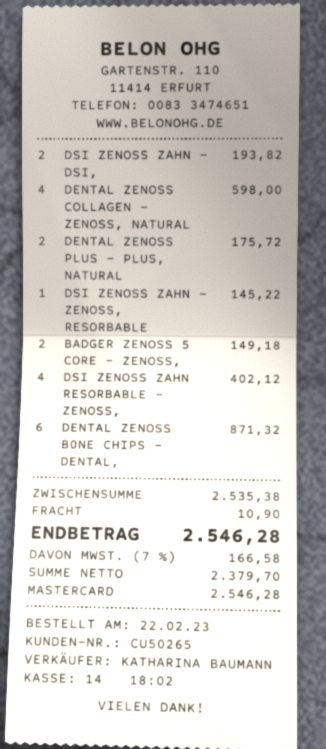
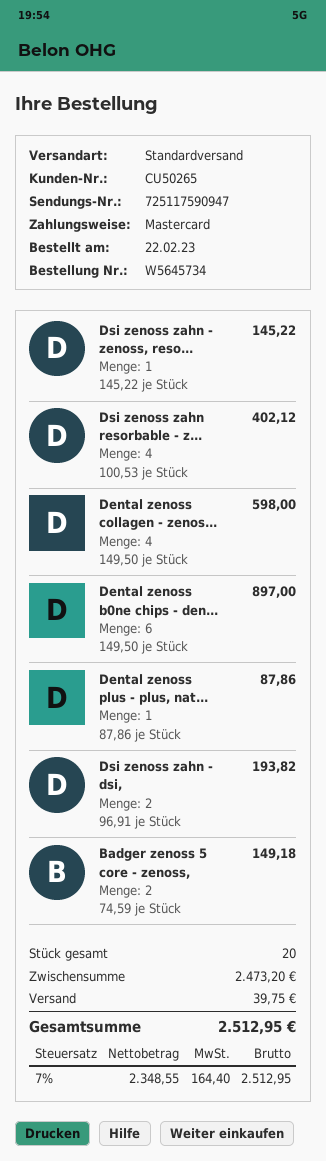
DENTAL ZENOSS PLUS - PLUS, NATURAL: 2 for 175.72 -> 1 for 87.86
DENTAL ZENOSS B0NE CHIPS - DENTAL,: 6 for 871.32 -> 6 for 897.00
subtotal: 2535.38 -> 2473.20
shipping: 10.90 -> 39.75
net: 2379.70 -> 2348.55
tax: 7% = 166.58 -> 7% = 164.40
total: 2546.28 -> 2512.95

